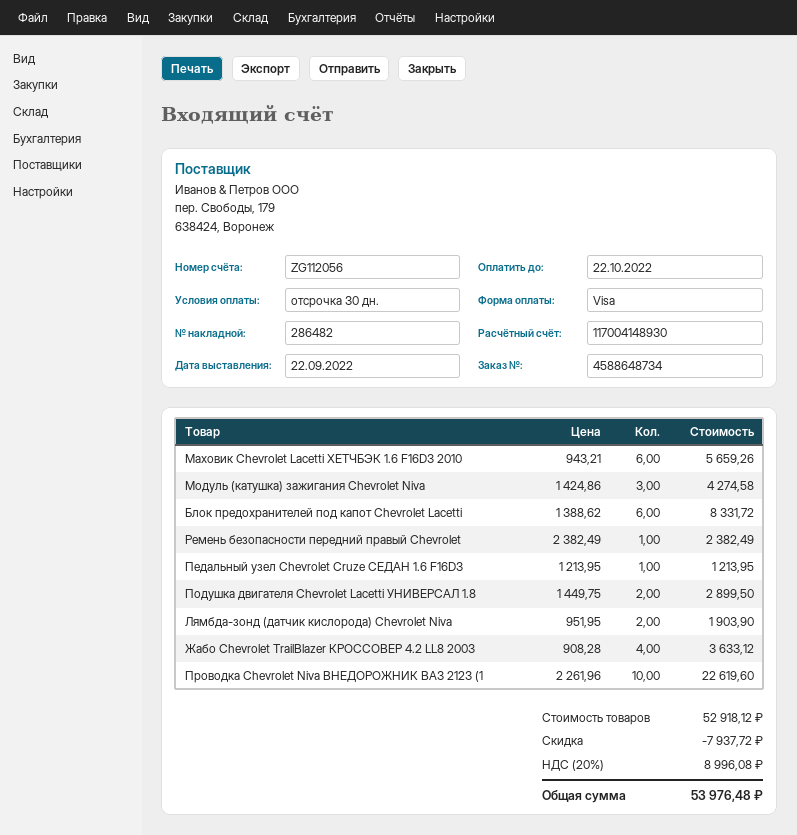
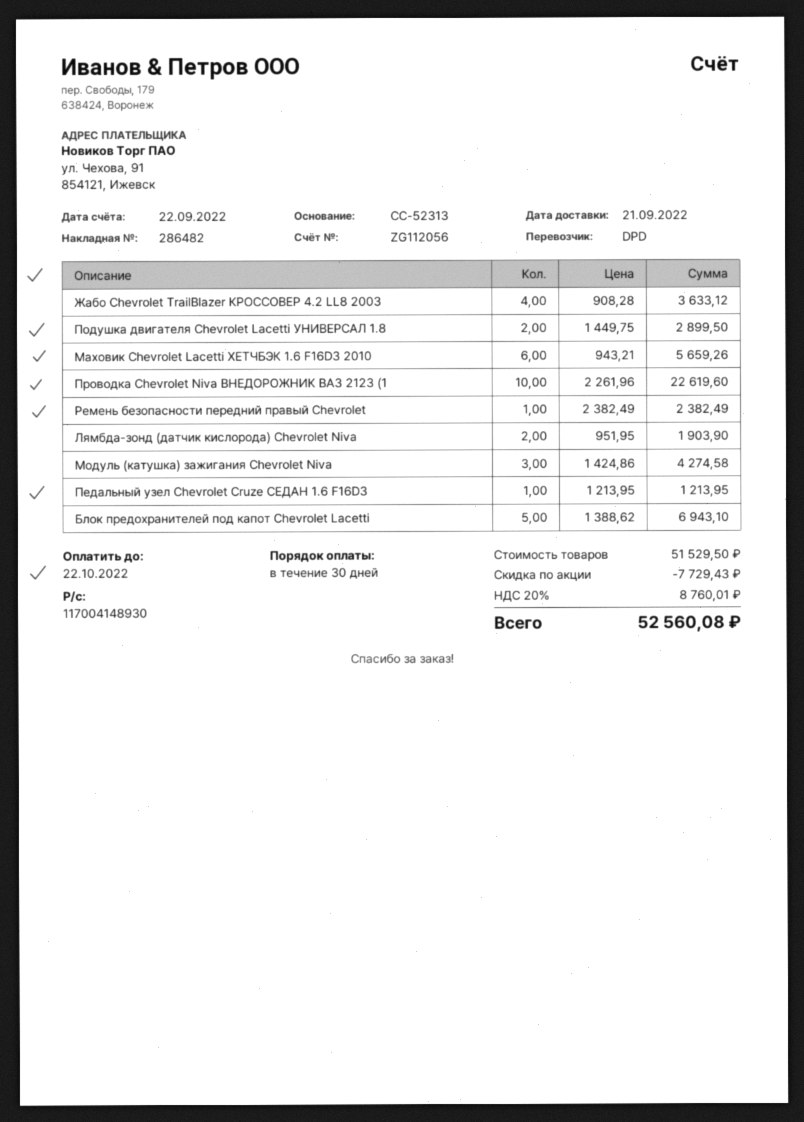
Блок предохранителей под капот Chevrolet Lacetti: 6 x 1388.62 = 8331.72 -> 5 x 1388.62 = 6943.10
subtotal: 52918.12 -> 51529.50
discount: 7937.72 -> 7729.43
tax: 20% = 8996.08 -> 20% = 8760.01
total: 53976.48 -> 52560.08

